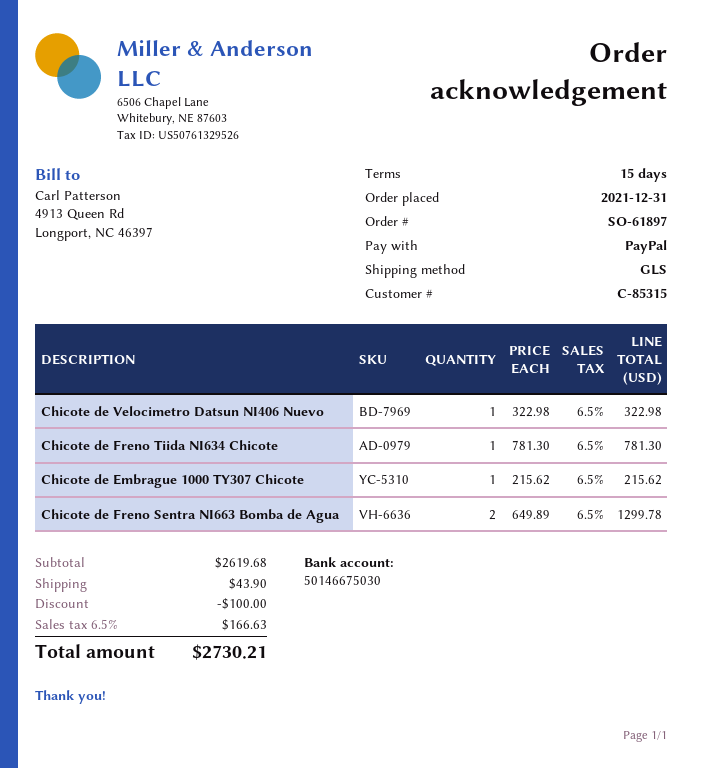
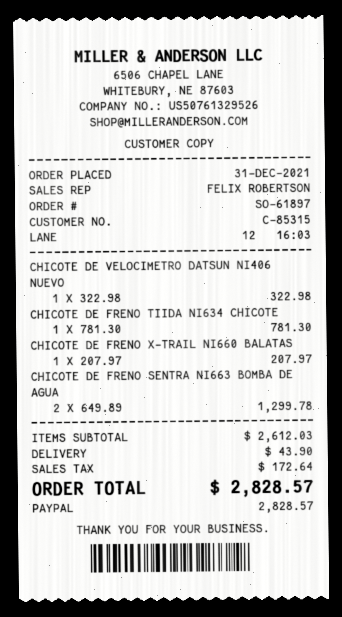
Chicote de Embrague 1000 TY307 Chicote: 1 x 215.62 = 215.62 -> none
CHICOTE DE FRENO X-TRAIL NI660 BALATAS: none -> 1 x 207.97 = 207.97
subtotal: 2619.68 -> 2612.03
discount: 100.00 -> none
tax: 166.63 -> 172.64
total: 2730.21 -> 2828.57

